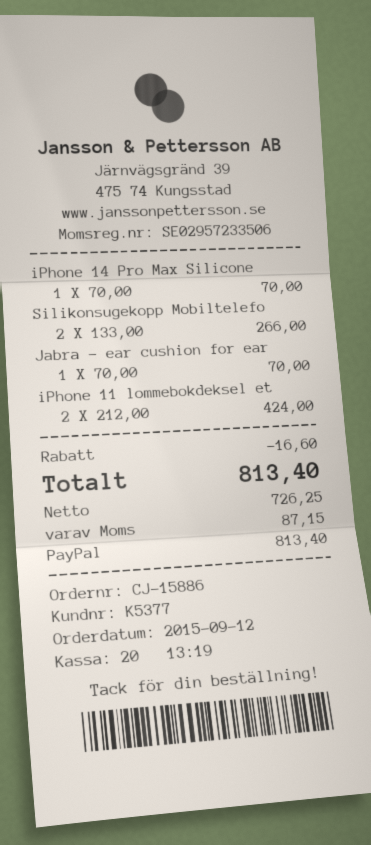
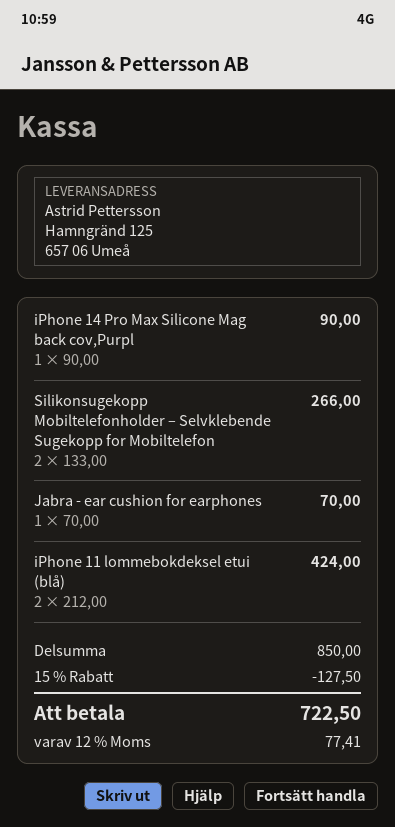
iPhone 14 Pro Max Silicone: 1 x 70.00 = 70.00 -> 1 x 90.00 = 90.00
discount: 16.60 -> 127.50
tax: 87.15 -> 77.41
total: 813.40 -> 722.50

